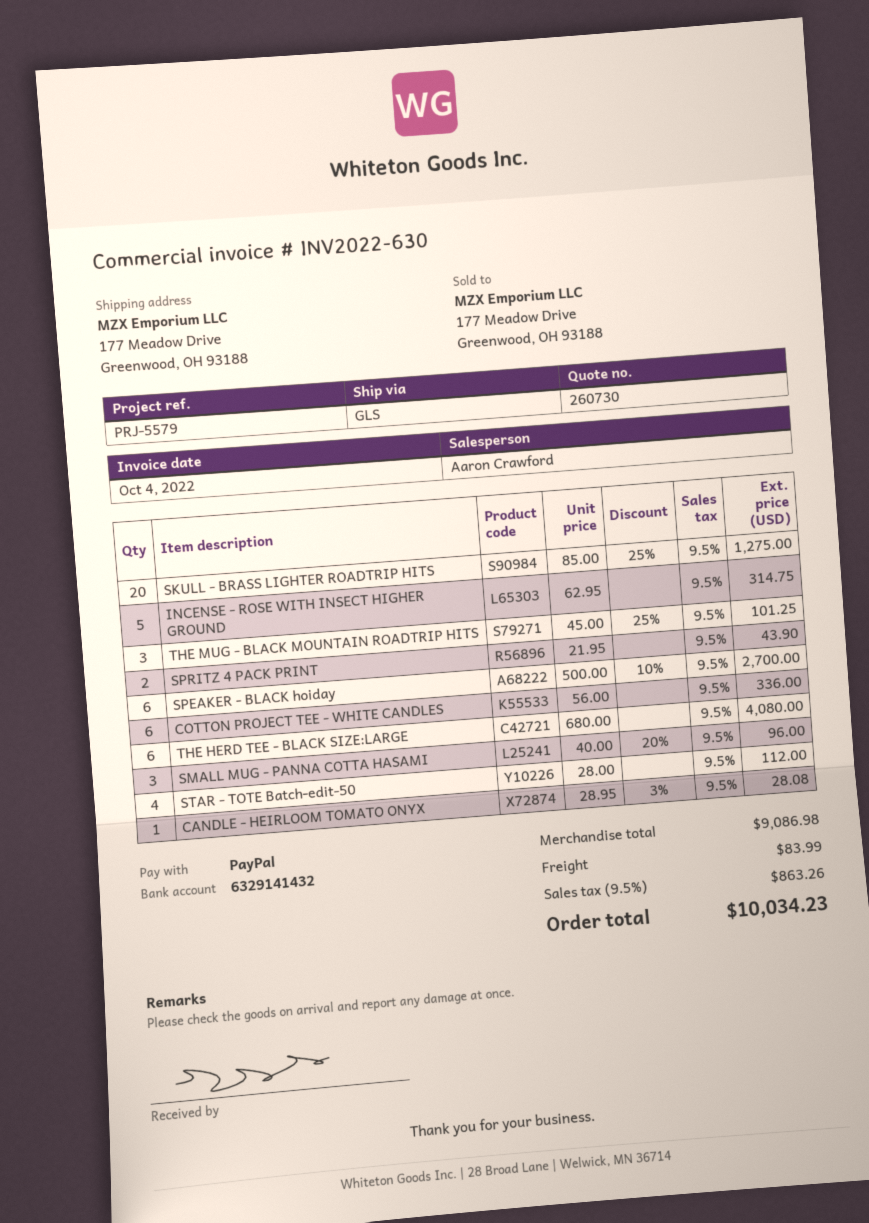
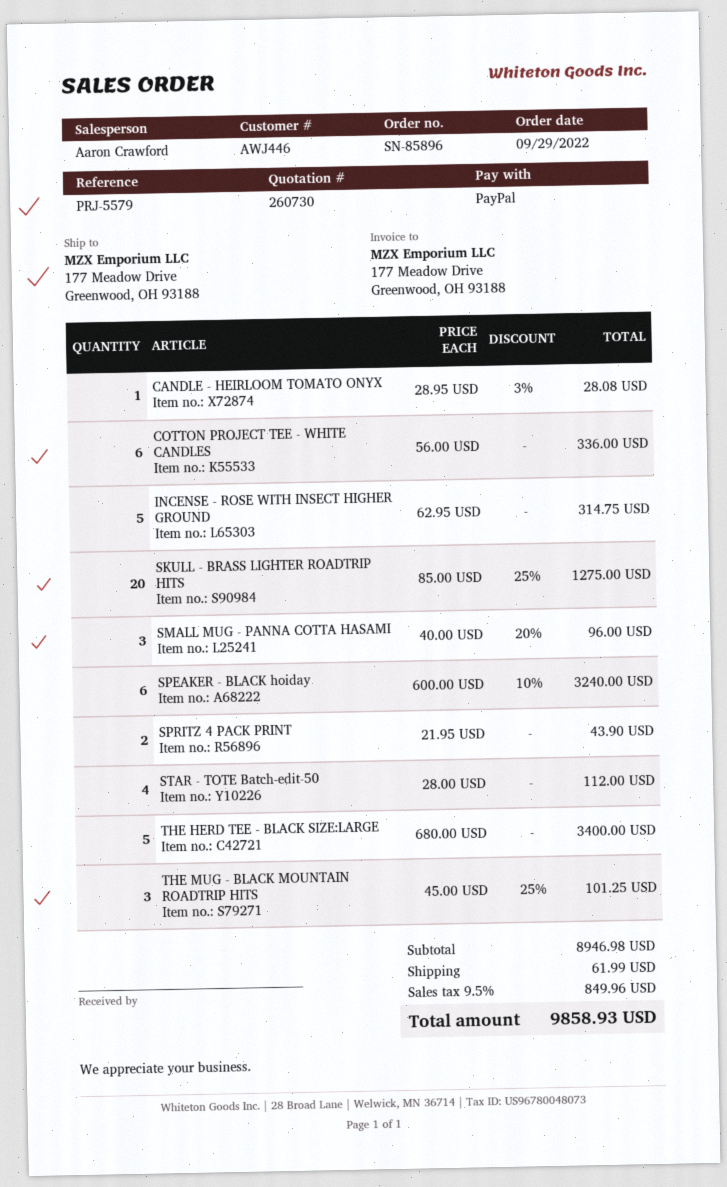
SPEAKER - BLACK hoiday: 6 x 500.00 - 10% = 2700.00 -> 6 x 600.00 - 10% = 3240.00
THE HERD TEE - BLACK SIZE:LARGE: 6 x 680.00 = 4080.00 -> 5 x 680.00 = 3400.00
subtotal: 9086.98 -> 8946.98
shipping: 83.99 -> 61.99
tax: 9.5% = 863.26 -> 9.5% = 849.96
total: 10034.23 -> 9858.93

